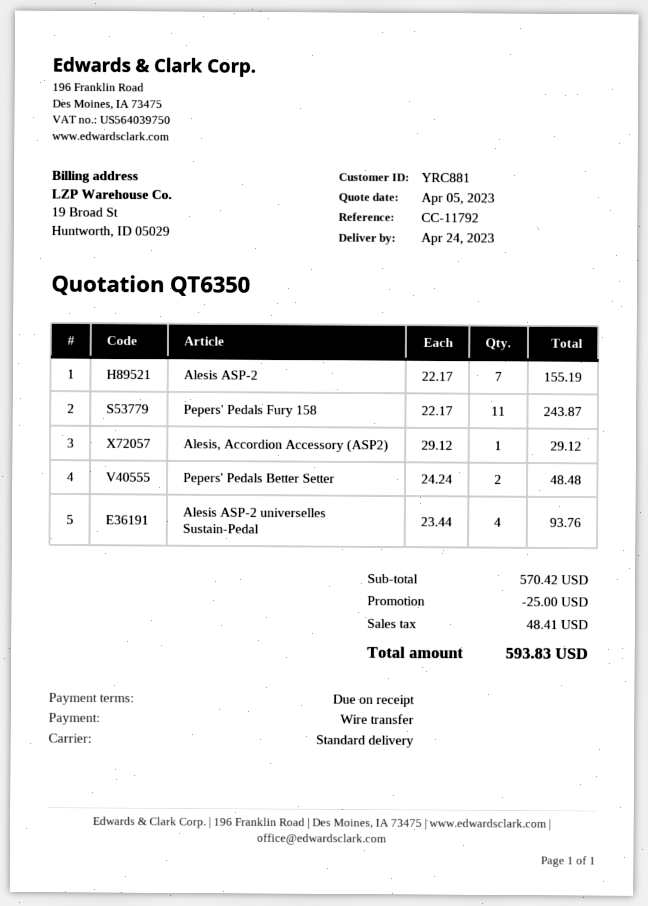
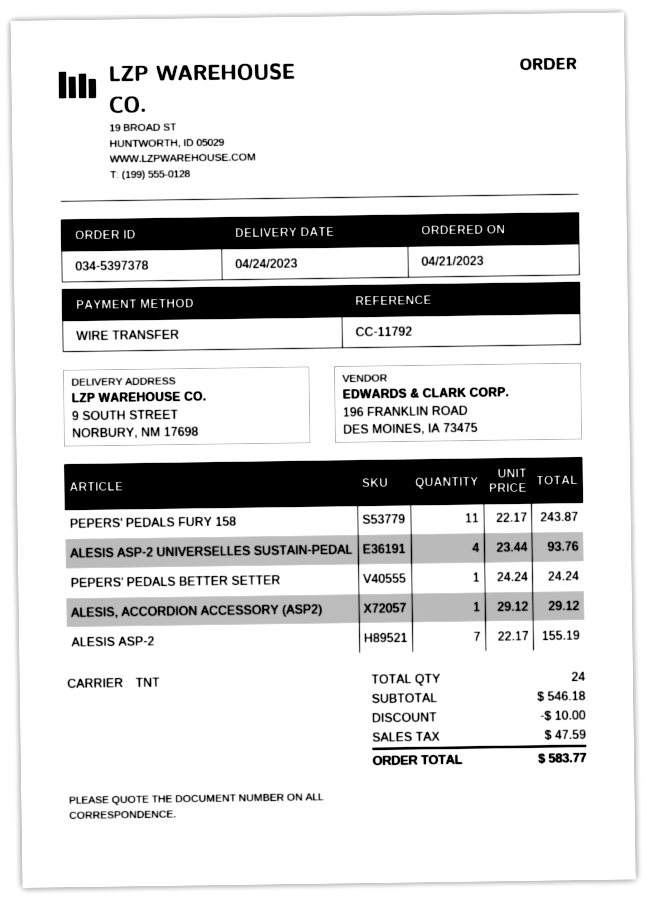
shipping method: standard -> TNT
Pepers' Pedals Better Setter: 2 x 24.24 = 48.48 -> 1 x 24.24 = 24.24
subtotal: 570.42 -> 546.18
discount: 25.00 -> 10.00
tax: 48.41 -> 47.59
total: 593.83 -> 583.77

